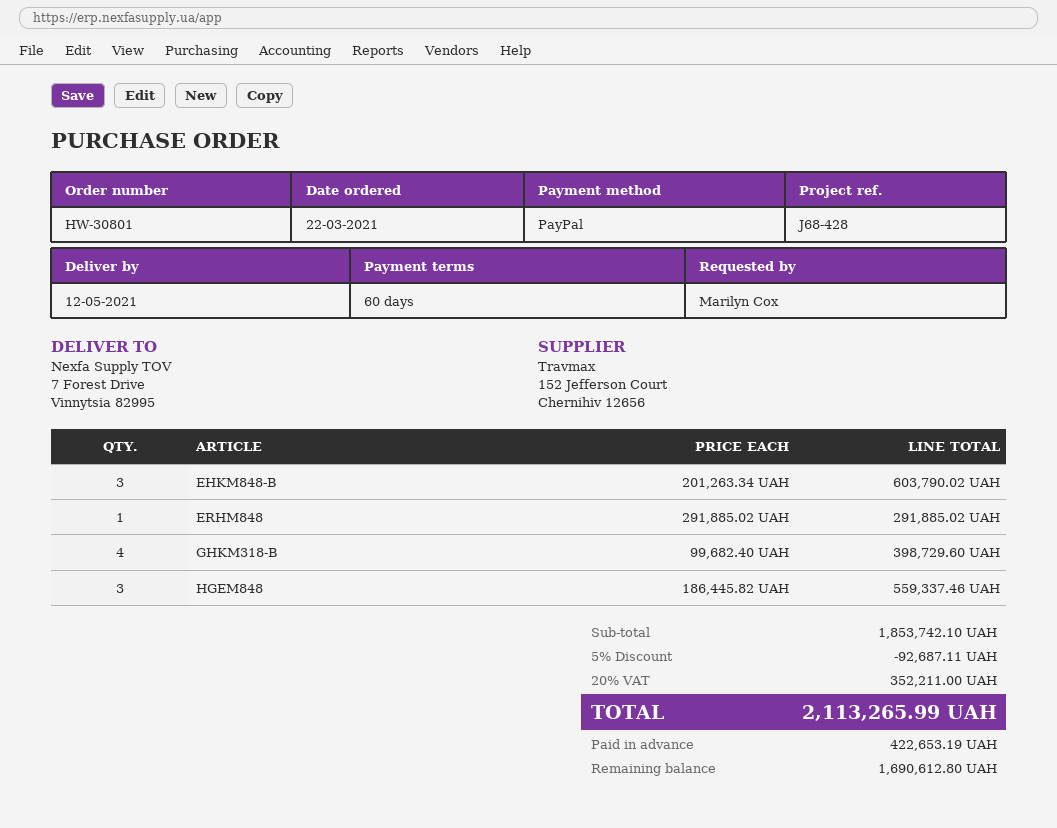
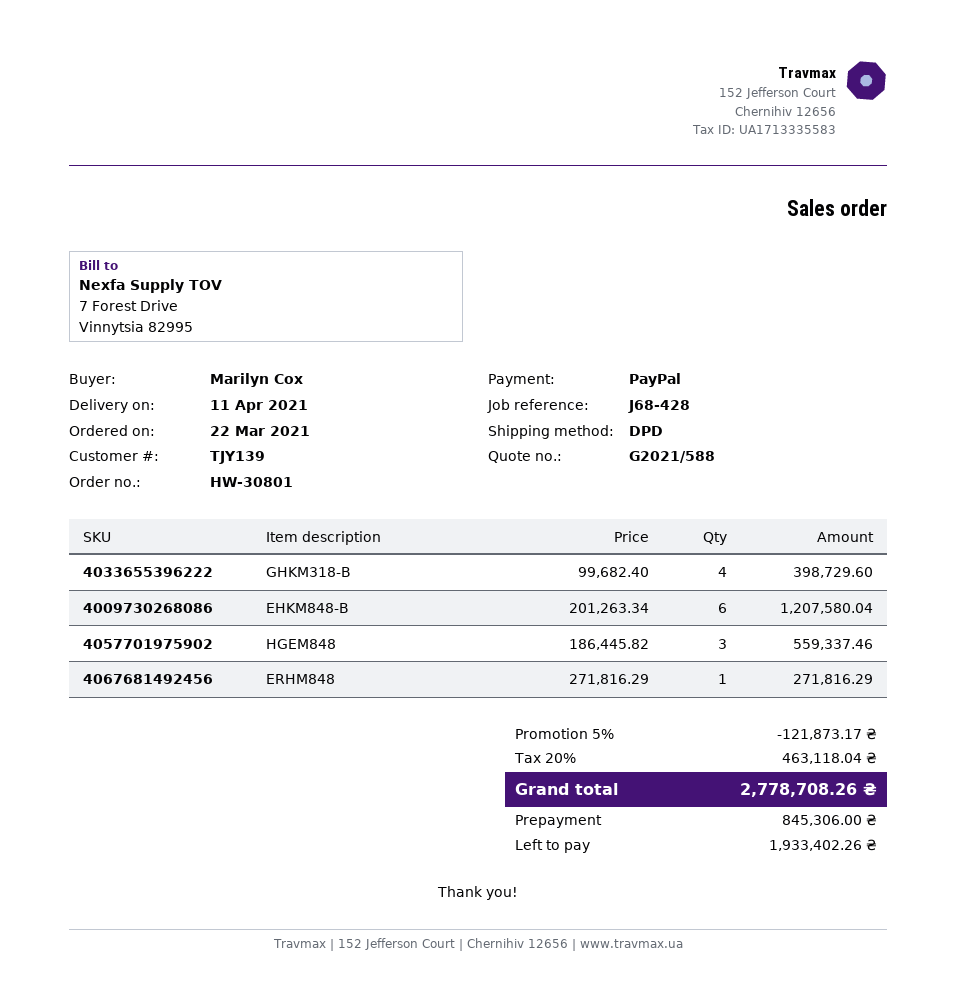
delivery date: 2021-05-12 -> 2021-04-11
EHKM848-B: 3 x 201263.34 = 603790.02 -> 6 x 201263.34 = 1207580.04
ERHM848: 1 x 291885.02 = 291885.02 -> 1 x 271816.29 = 271816.29
discount: 5% = 92687.11 -> 5% = 121873.17
tax: 20% = 352211.00 -> 20% = 463118.04
total: 2113265.99 -> 2778708.26
deposit: 422653.19 -> 845306.00
balance: 1690612.80 -> 1933402.26

